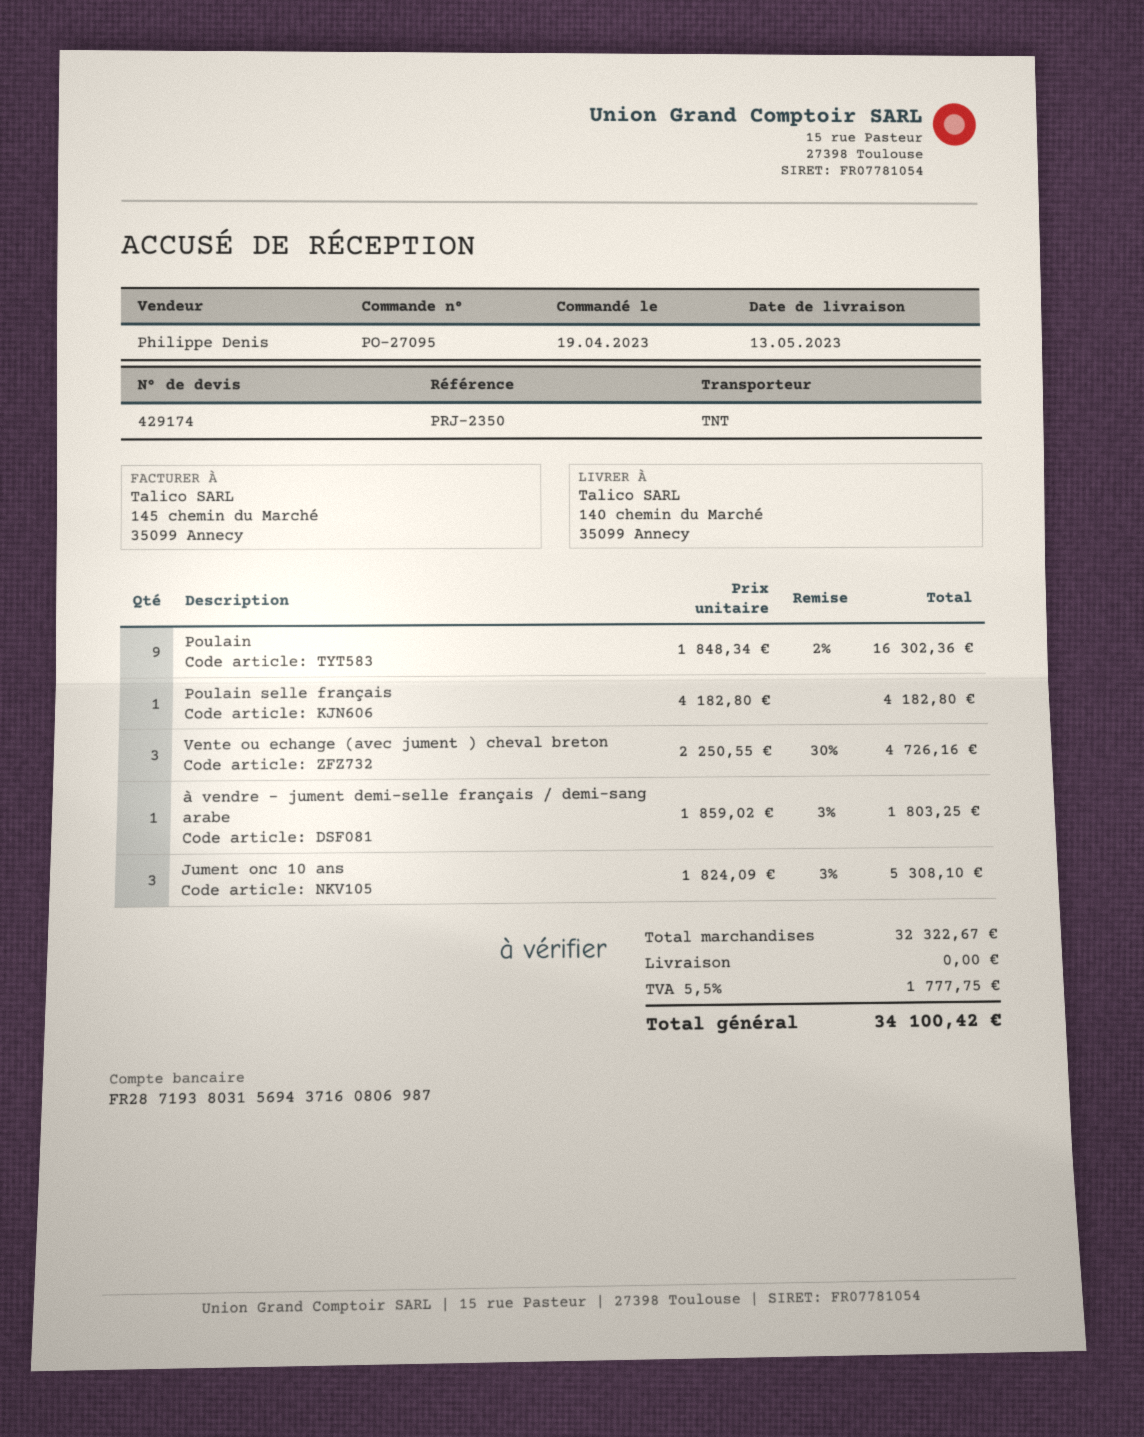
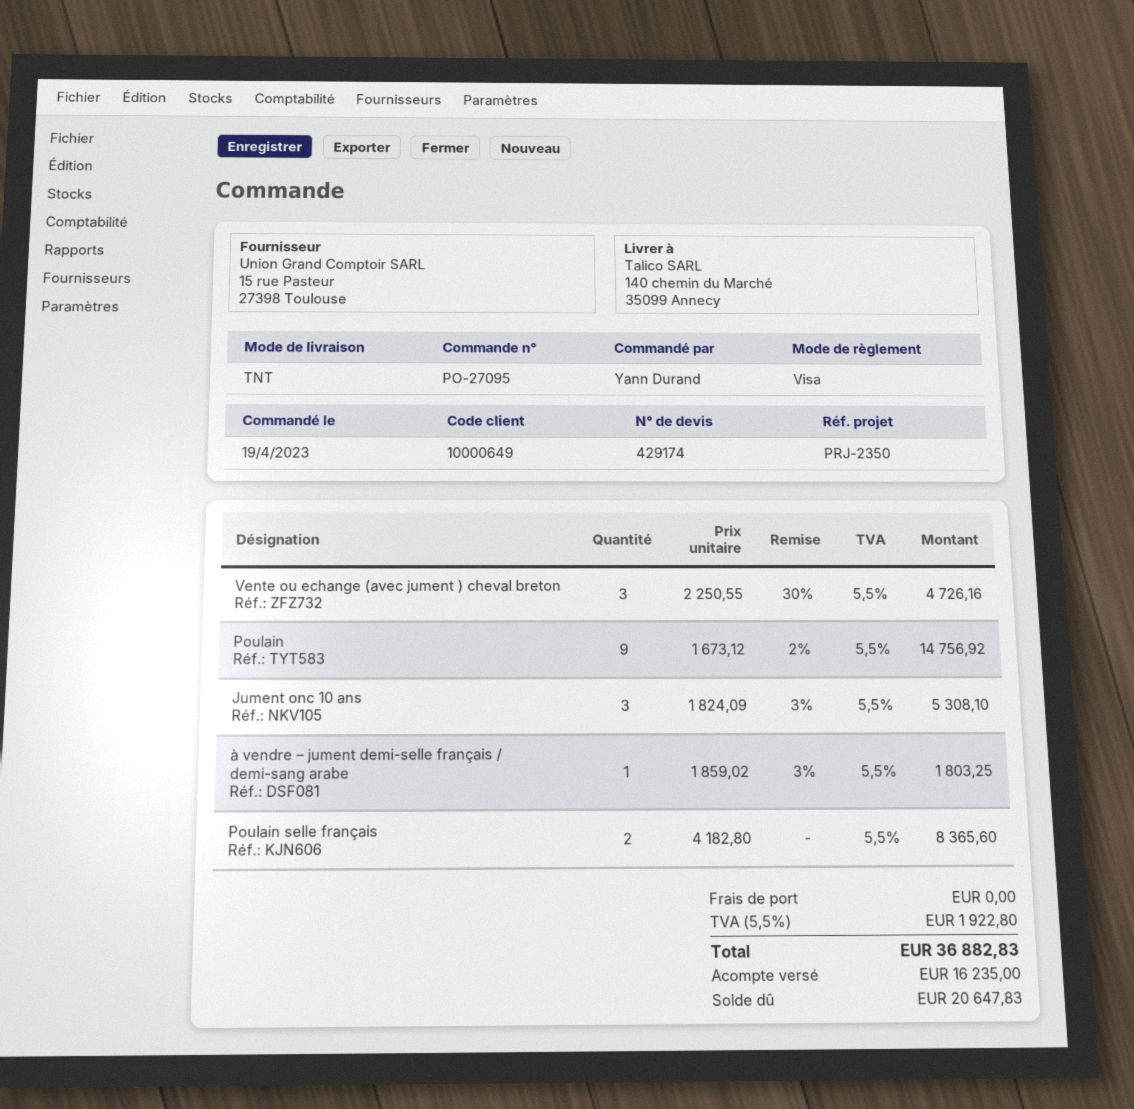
Poulain: 9 x 1848.34 - 2% = 16302.36 -> 9 x 1673.12 - 2% = 14756.92
Poulain selle français: 1 x 4182.80 = 4182.80 -> 2 x 4182.80 = 8365.60
tax: 5.5% = 1777.75 -> 5.5% = 1922.80
total: 34100.42 -> 36882.83

